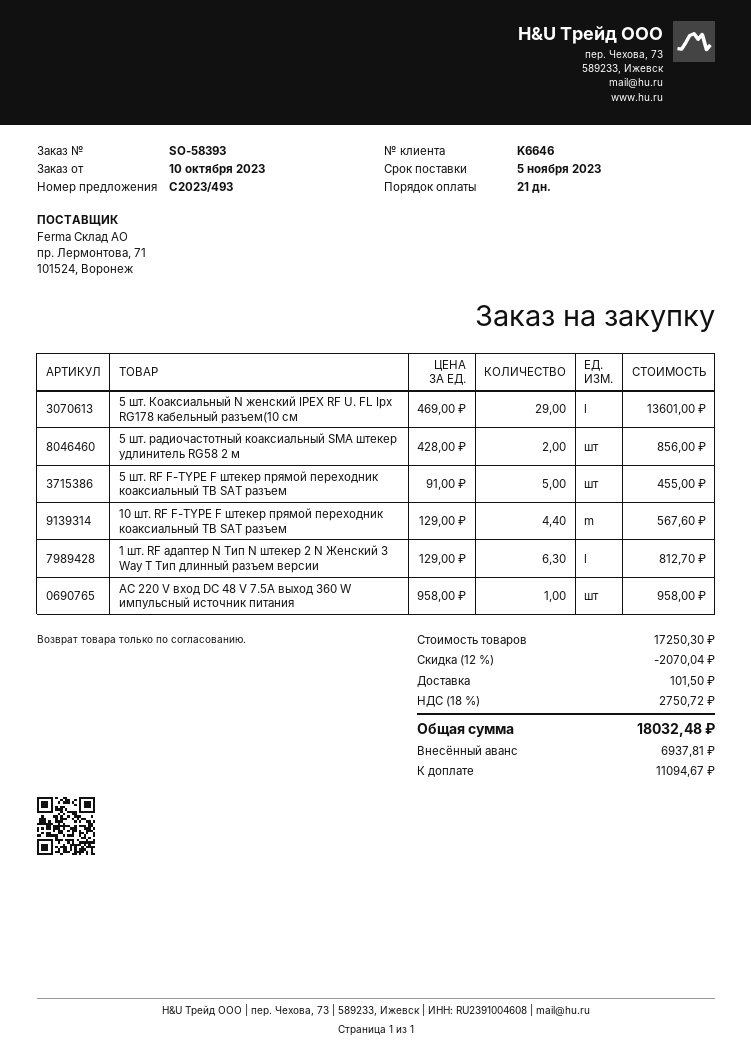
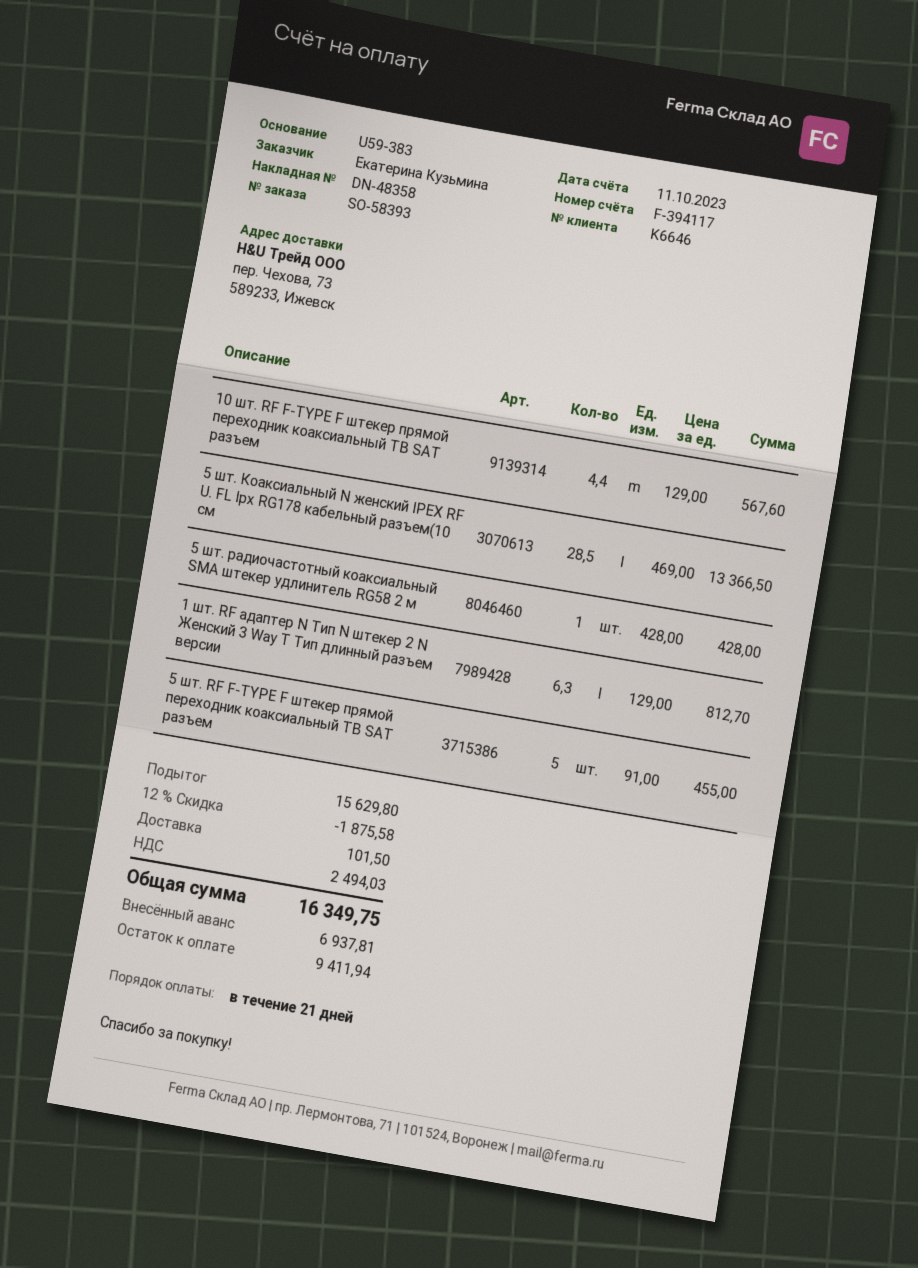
5 шт. Коаксиальный N женский IPEX RF U. FL Ipx RG178 кабельный разъем(10 см: 29 x 469.00 = 13601.00 -> 28.5 x 469.00 = 13366.50
5 шт. радиочастотный коаксиальный SMA штекер удлинитель RG58 2 м: 2 x 428.00 = 856.00 -> 1 x 428.00 = 428.00
AC 220 V вход DC 48 V 7.5A выход 360 W импульсный источник питания: 1 x 958.00 = 958.00 -> none
subtotal: 17250.30 -> 15629.80
discount: 12% = 2070.04 -> 12% = 1875.58
tax: 2750.72 -> 2494.03
total: 18032.48 -> 16349.75
balance: 11094.67 -> 9411.94

